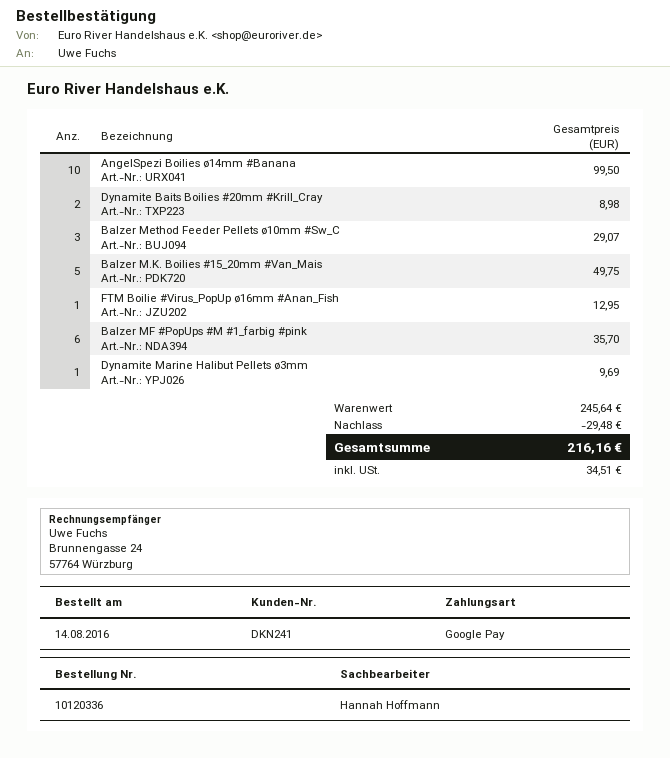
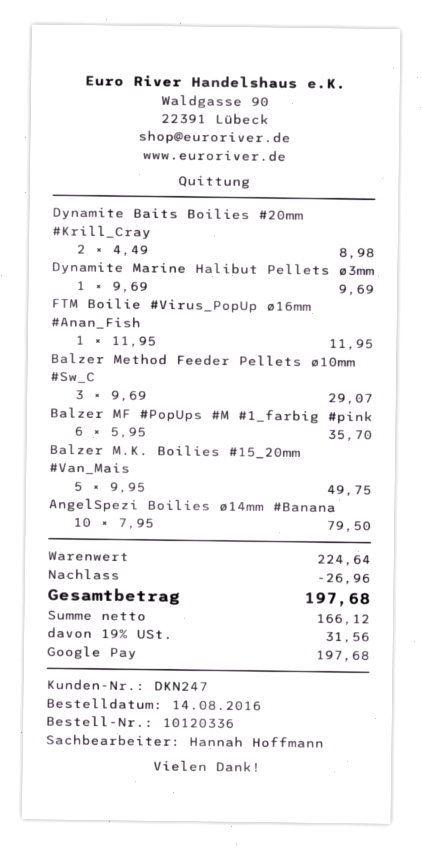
customer number: DKN241 -> DKN247
AngelSpezi Boilies ø14mm #Banana: 10 for 99.50 -> 10 for 79.50
FTM Boilie #Virus_PopUp ø16mm #Anan_Fish: 1 for 12.95 -> 1 for 11.95
subtotal: 245.64 -> 224.64
discount: 29.48 -> 26.96
tax: 34.51 -> 31.56
total: 216.16 -> 197.68

